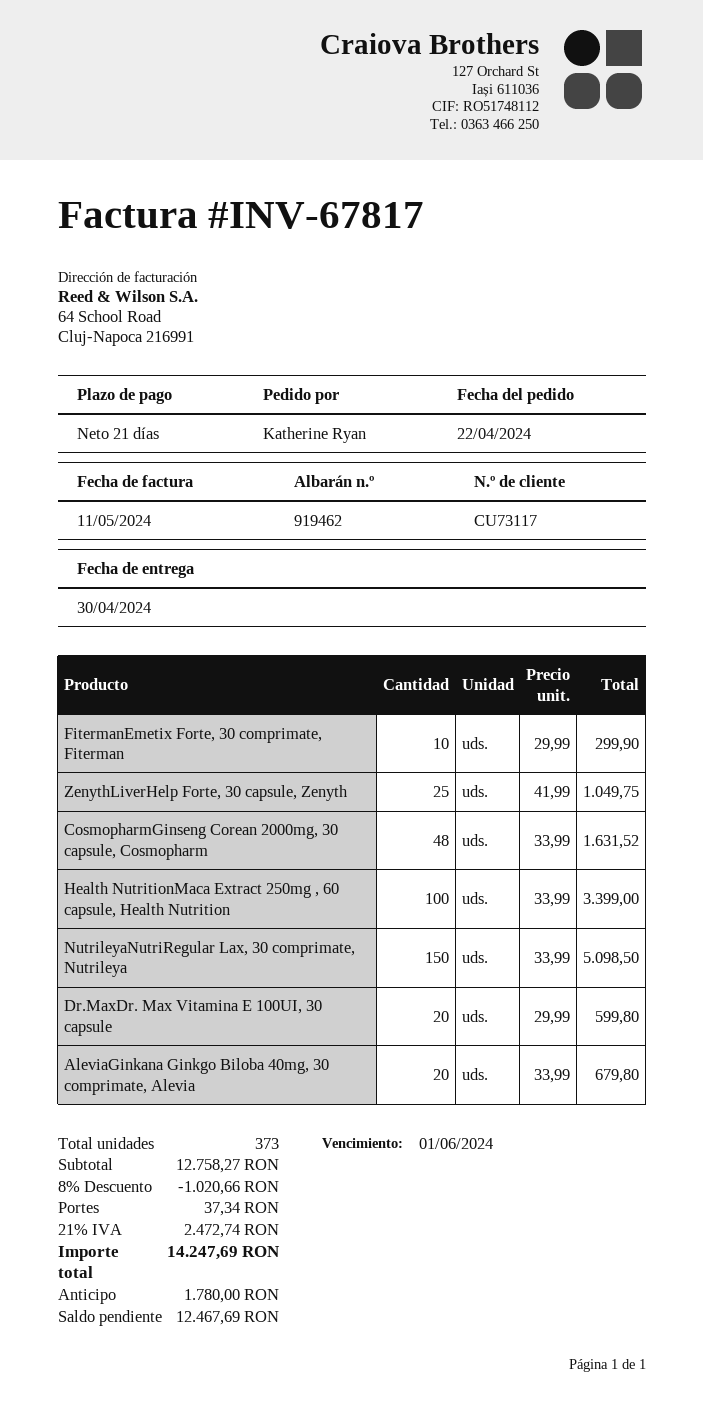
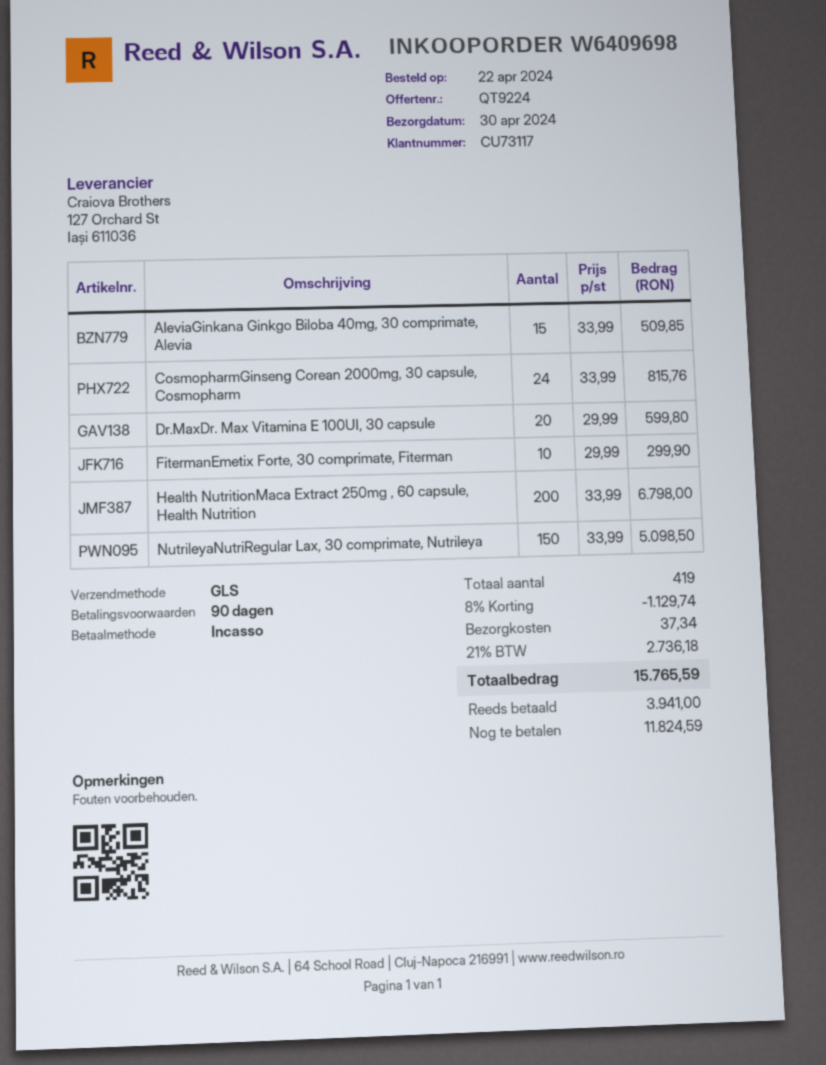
payment terms: 21 days -> 90 days
ZenythLiverHelp Forte, 30 capsule, Zenyth: 25 x 41.99 = 1049.75 -> none
CosmopharmGinseng Corean 2000mg, 30 capsule, Cosmopharm: 48 x 33.99 = 1631.52 -> 24 x 33.99 = 815.76
Health NutritionMaca Extract 250mg , 60 capsule, Health Nutrition: 100 x 33.99 = 3399.00 -> 200 x 33.99 = 6798.00
AleviaGinkana Ginkgo Biloba 40mg, 30 comprimate, Alevia: 20 x 33.99 = 679.80 -> 15 x 33.99 = 509.85
total quantity: 373 -> 419
discount: 8% = 1020.66 -> 8% = 1129.74
tax: 21% = 2472.74 -> 21% = 2736.18
total: 14247.69 -> 15765.59
deposit: 1780.00 -> 3941.00
balance: 12467.69 -> 11824.59

